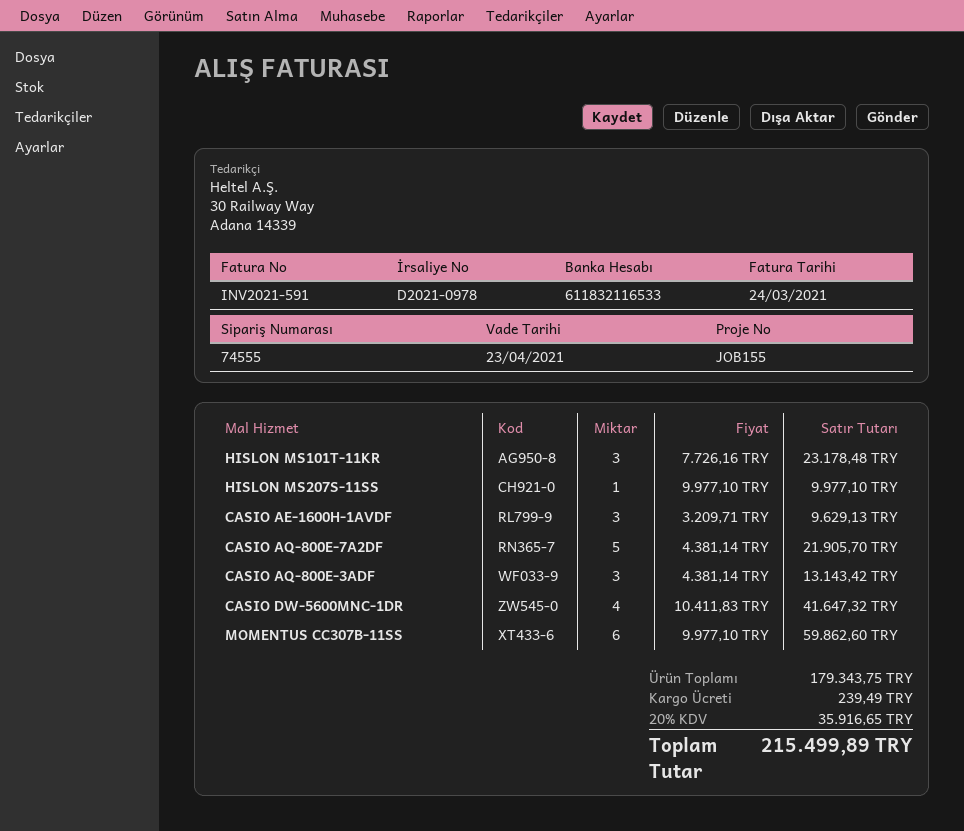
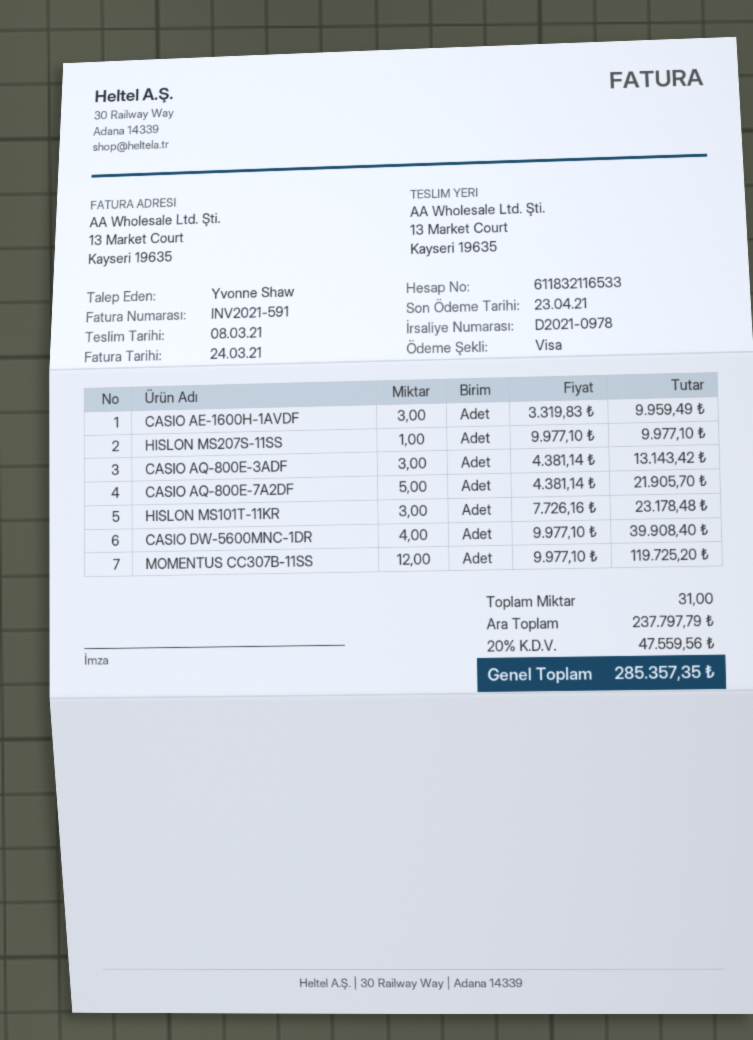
CASIO AE-1600H-1AVDF: 3 x 3209.71 = 9629.13 -> 3 x 3319.83 = 9959.49
CASIO DW-5600MNC-1DR: 4 x 10411.83 = 41647.32 -> 4 x 9977.10 = 39908.40
MOMENTUS CC307B-11SS: 6 x 9977.10 = 59862.60 -> 12 x 9977.10 = 119725.20
subtotal: 179343.75 -> 237797.79
shipping: 239.49 -> none
tax: 20% = 35916.65 -> 20% = 47559.56
total: 215499.89 -> 285357.35

